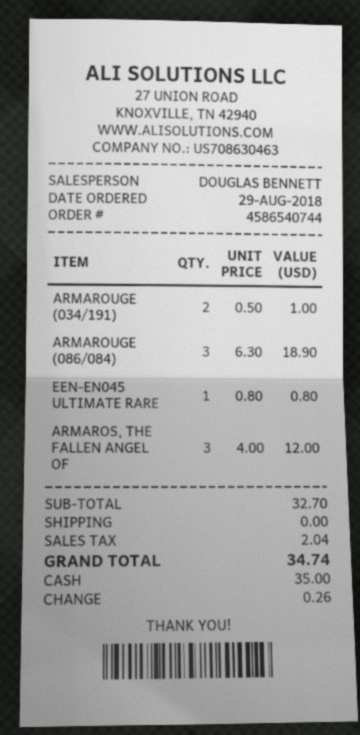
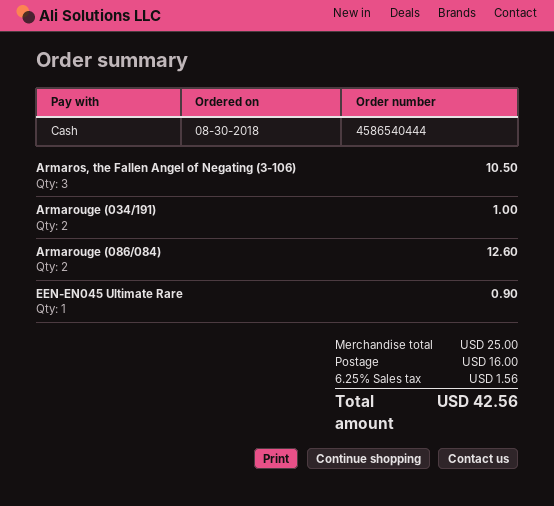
order number: 4586540744 -> 4586540444
order date: 2018-08-29 -> 2018-08-30
ARMAROUGE (086/084): 3 for 18.90 -> 2 for 12.60
EEN-EN045 ULTIMATE RARE: 1 for 0.80 -> 1 for 0.90
ARMAROS, THE FALLEN ANGEL OF: 3 for 12.00 -> 3 for 10.50
subtotal: 32.70 -> 25.00
shipping: 0.00 -> 16.00
tax: 2.04 -> 1.56
total: 34.74 -> 42.56

